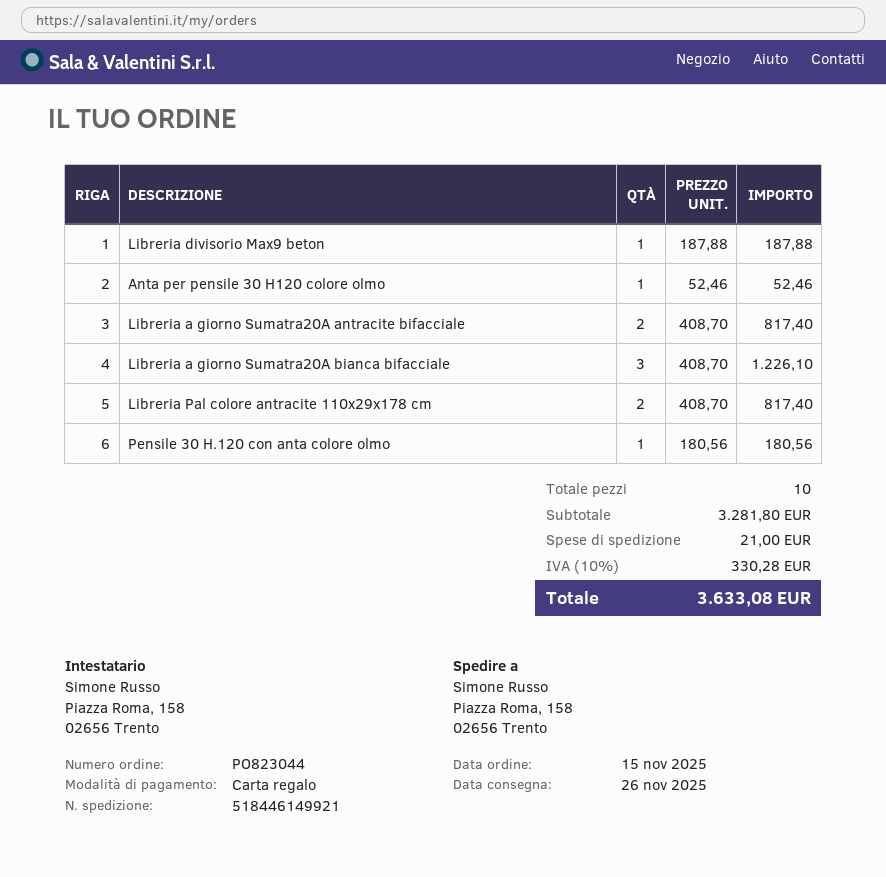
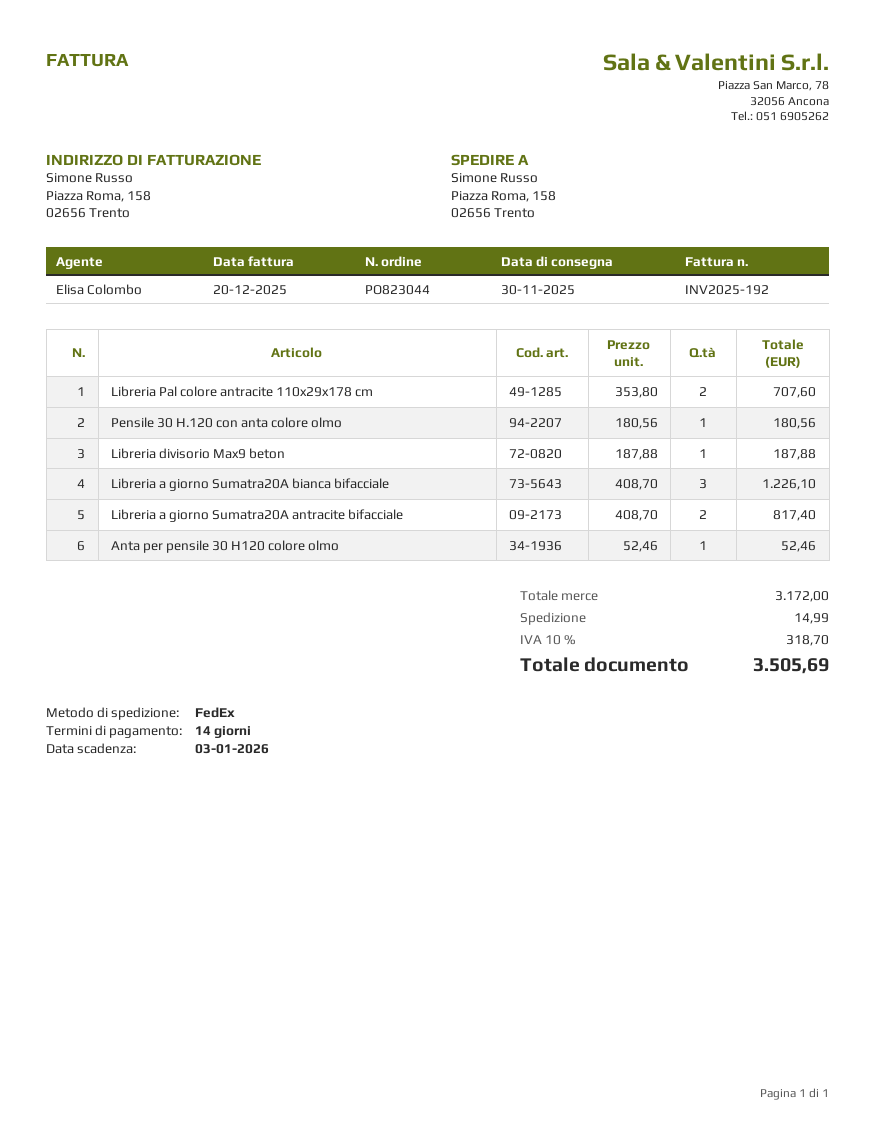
delivery date: 2025-11-26 -> 2025-11-30
Libreria Pal colore antracite 110x29x178 cm: 2 x 408.70 = 817.40 -> 2 x 353.80 = 707.60
subtotal: 3281.80 -> 3172.00
shipping: 21.00 -> 14.99
tax: 10% = 330.28 -> 10% = 318.70
total: 3633.08 -> 3505.69

